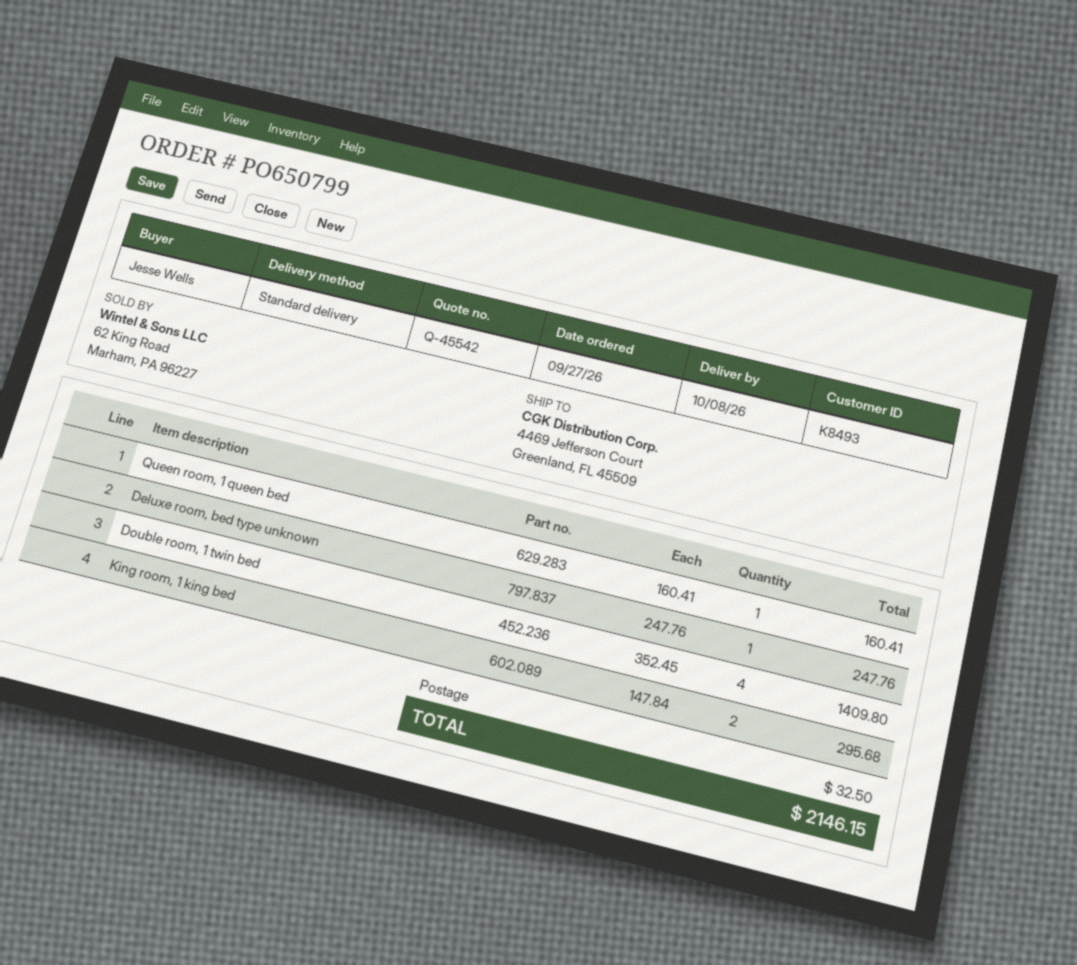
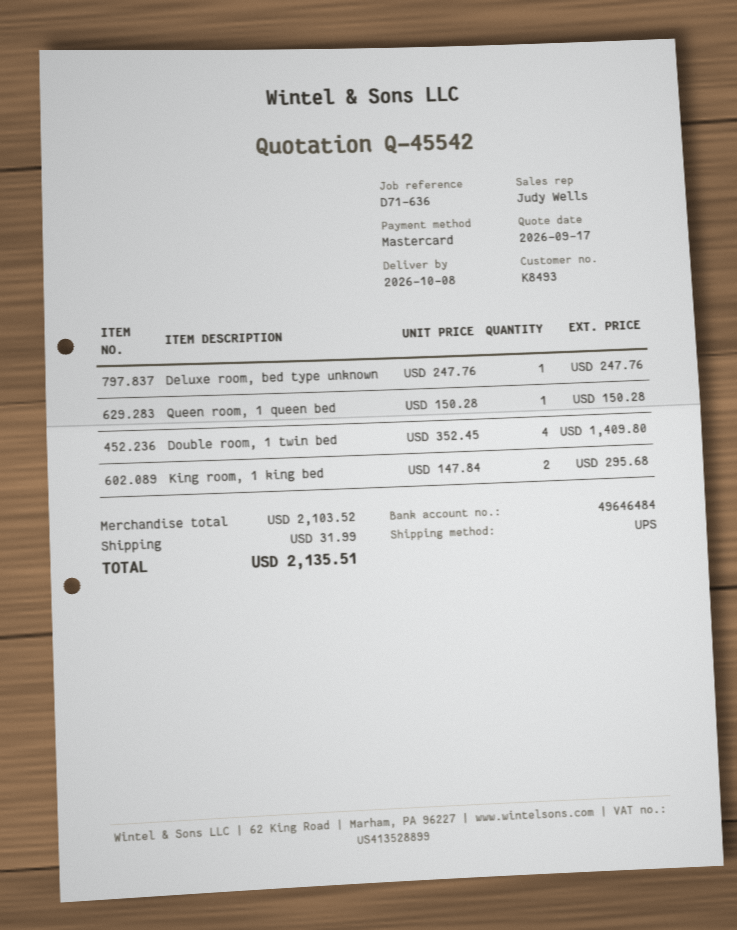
shipping method: standard -> UPS
Queen room, 1 queen bed: 1 x 160.41 = 160.41 -> 1 x 150.28 = 150.28
shipping: 32.50 -> 31.99
total: 2146.15 -> 2135.51

